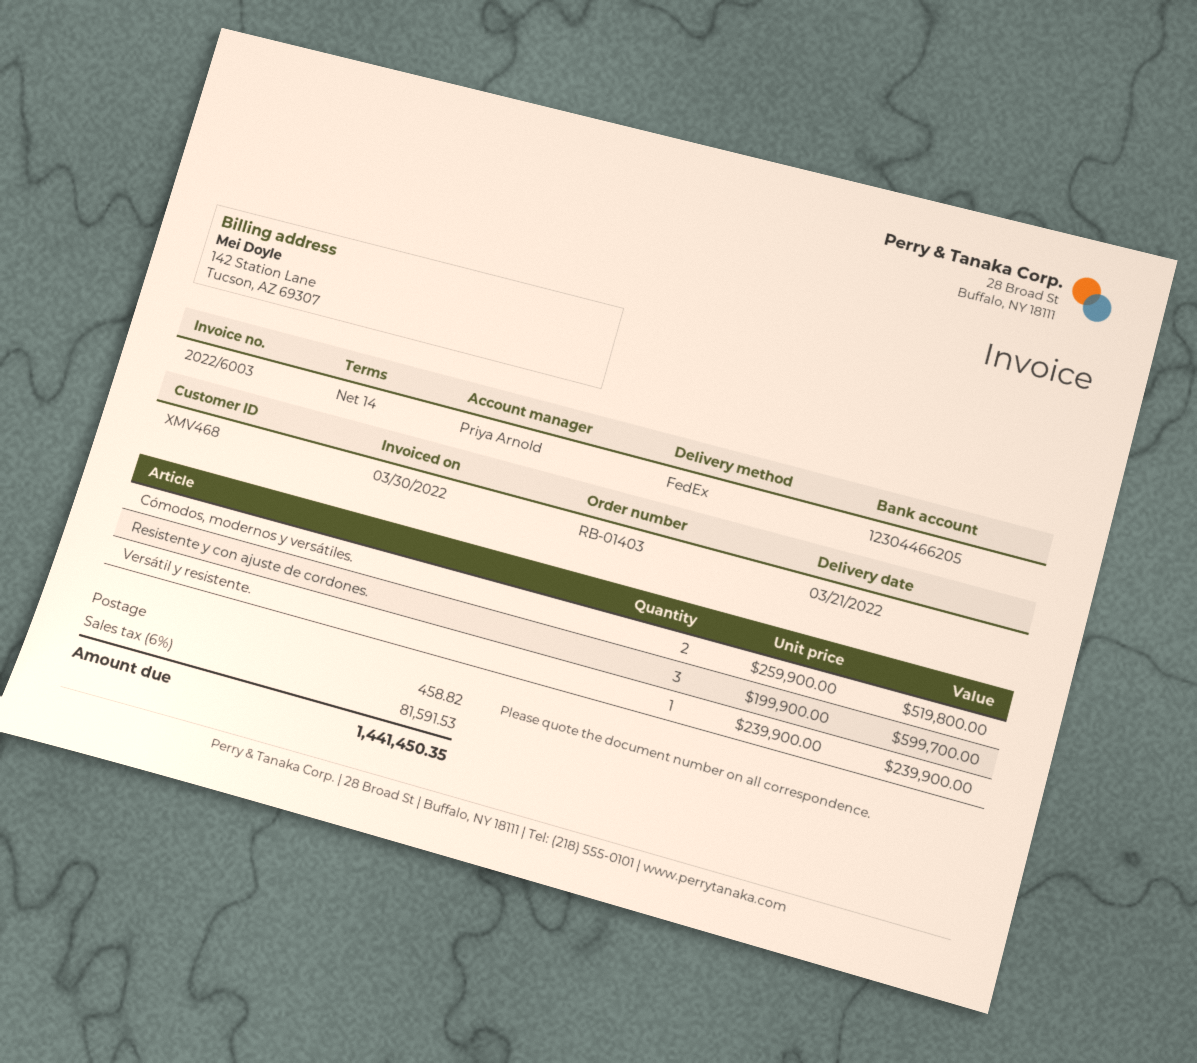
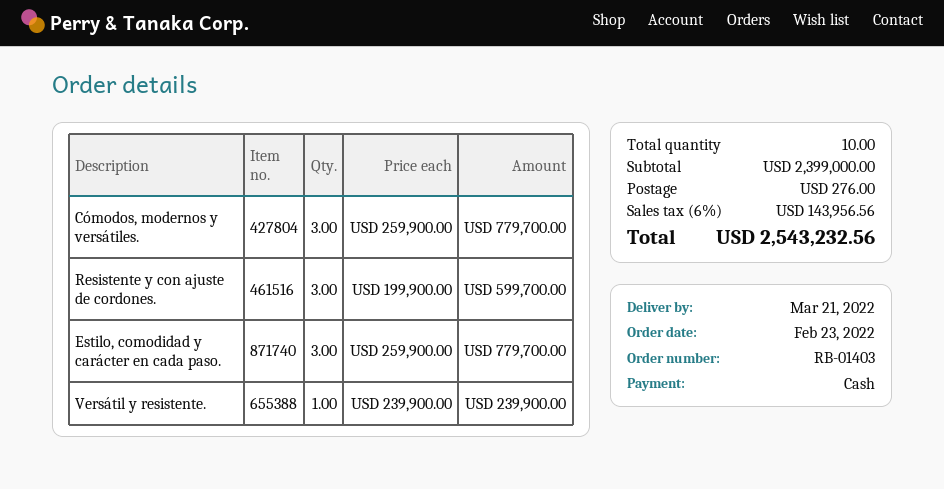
Cómodos, modernos y versátiles.: 2 x 259900.00 = 519800.00 -> 3 x 259900.00 = 779700.00
Estilo, comodidad y carácter en cada paso.: none -> 3 x 259900.00 = 779700.00
shipping: 458.82 -> 276.00
tax: 6% = 81591.53 -> 6% = 143956.56
total: 1441450.35 -> 2543232.56

